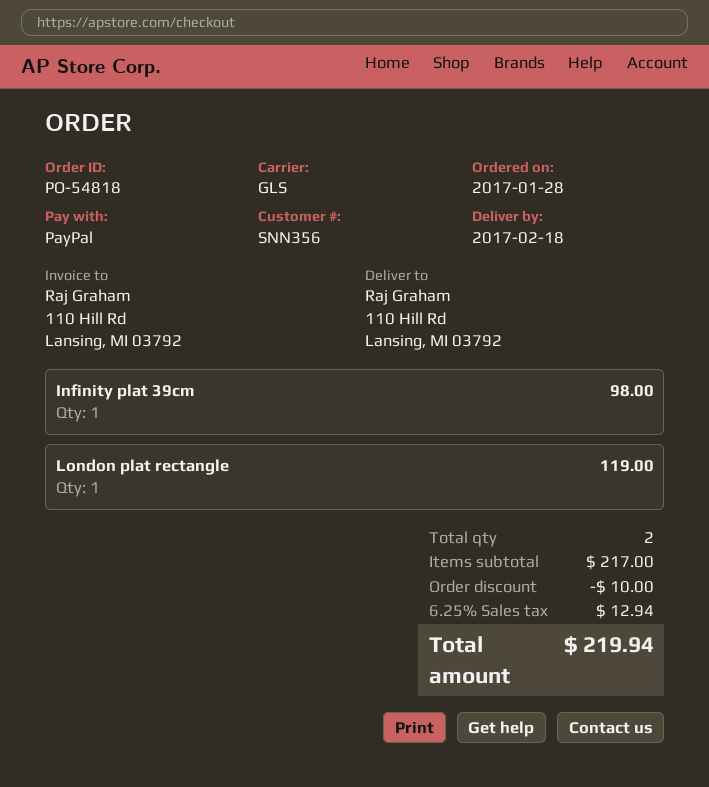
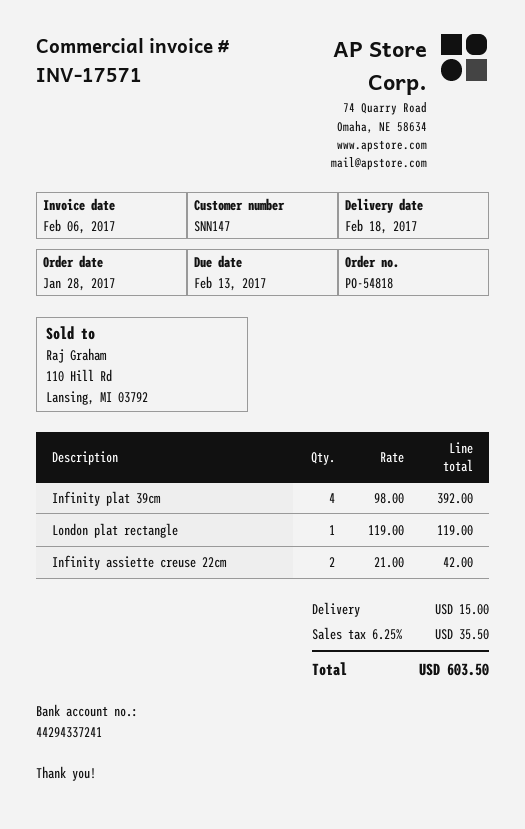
customer number: SNN356 -> SNN147
Infinity plat 39cm: 1 for 98.00 -> 4 for 392.00
Infinity assiette creuse 22cm: none -> 2 for 42.00
discount: 10.00 -> none
shipping: none -> 15.00
tax: 6.25% = 12.94 -> 6.25% = 35.50
total: 219.94 -> 603.50

